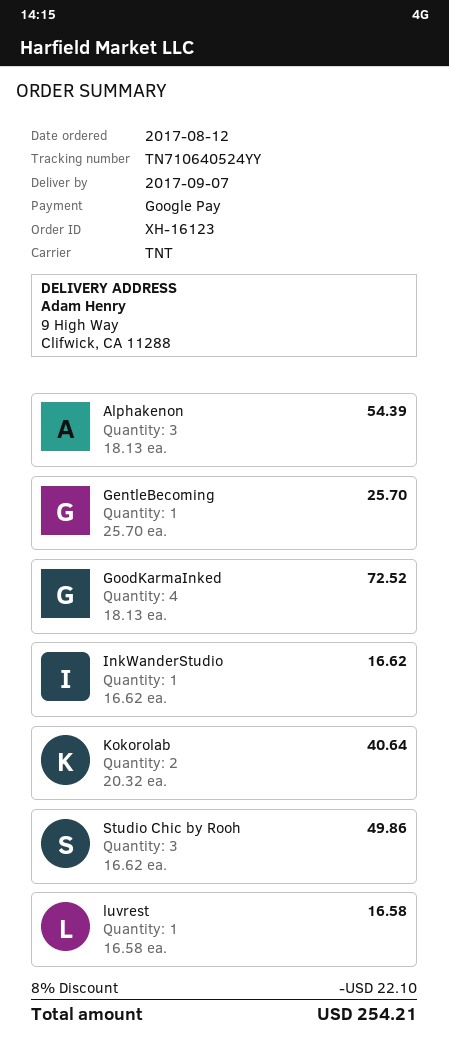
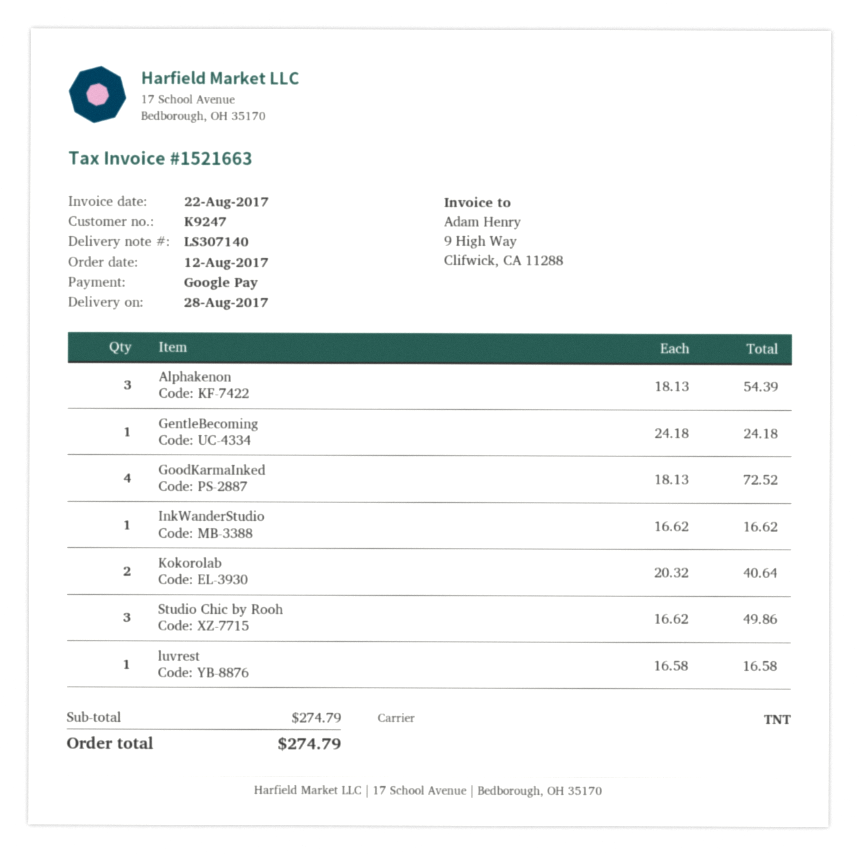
delivery date: 2017-09-07 -> 2017-08-28
GentleBecoming: 1 x 25.70 = 25.70 -> 1 x 24.18 = 24.18
discount: 8% = 22.10 -> none
total: 254.21 -> 274.79

